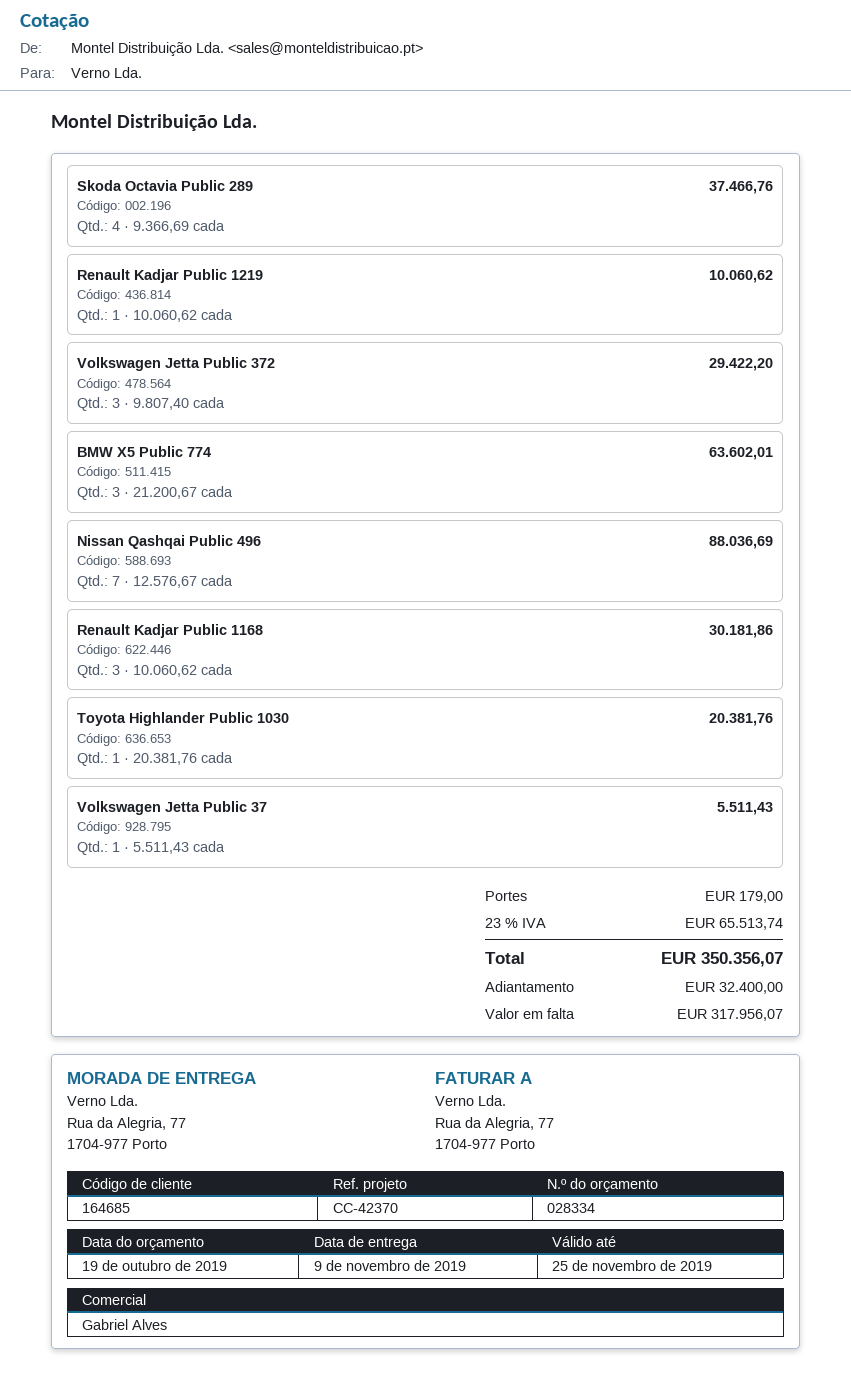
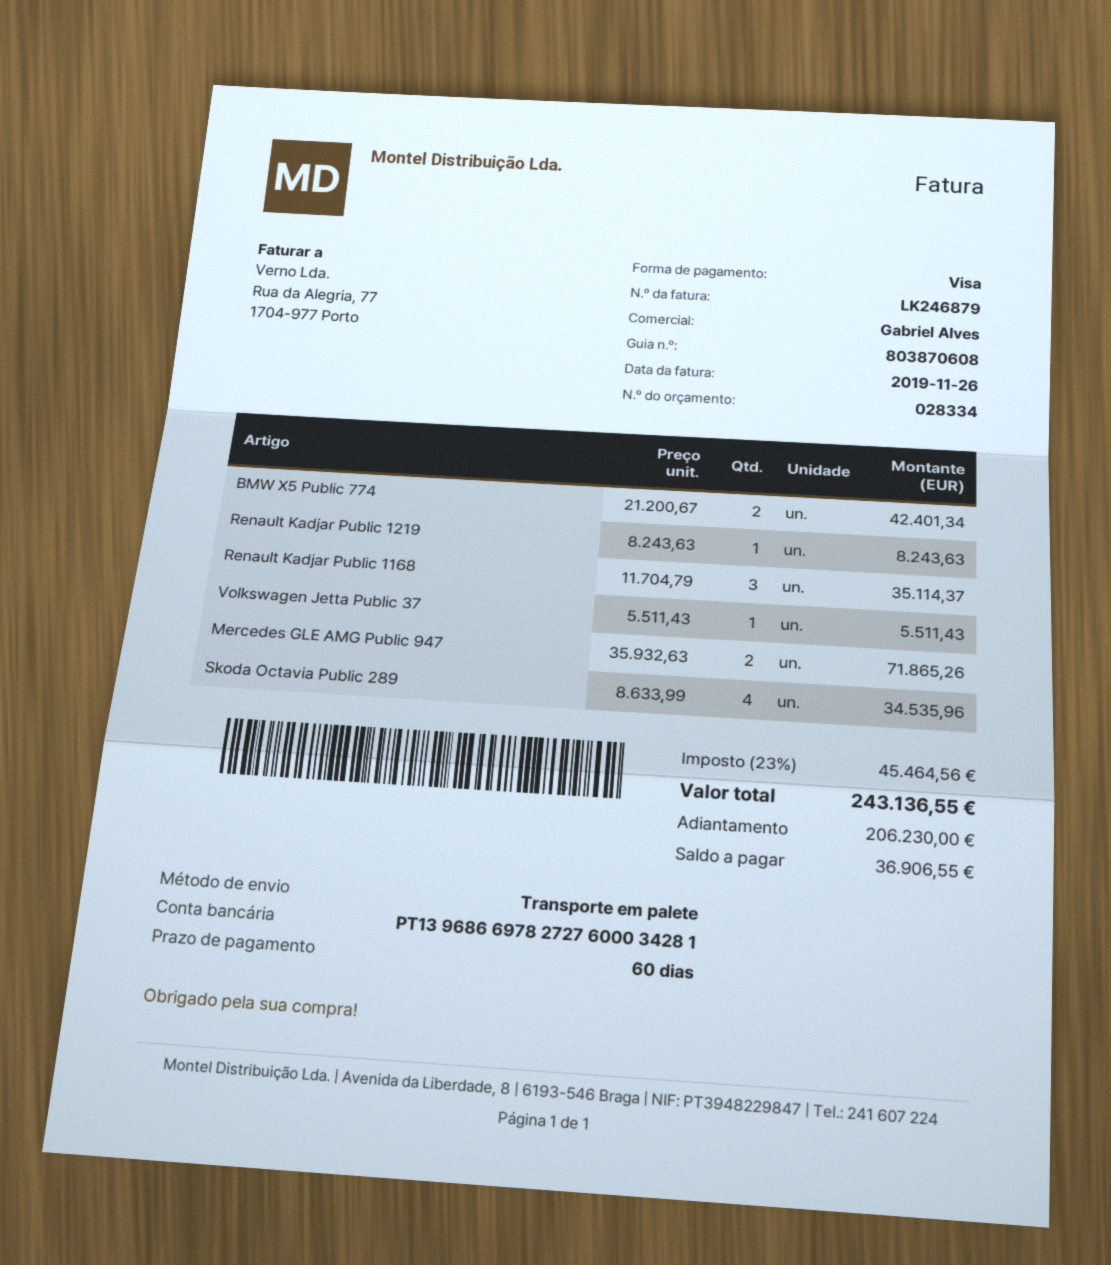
Skoda Octavia Public 289: 4 x 9366.69 = 37466.76 -> 4 x 8633.99 = 34535.96
Renault Kadjar Public 1219: 1 x 10060.62 = 10060.62 -> 1 x 8243.63 = 8243.63
Volkswagen Jetta Public 372: 3 x 9807.40 = 29422.20 -> none
BMW X5 Public 774: 3 x 21200.67 = 63602.01 -> 2 x 21200.67 = 42401.34
Nissan Qashqai Public 496: 7 x 12576.67 = 88036.69 -> none
Renault Kadjar Public 1168: 3 x 10060.62 = 30181.86 -> 3 x 11704.79 = 35114.37
Toyota Highlander Public 1030: 1 x 20381.76 = 20381.76 -> none
Mercedes GLE AMG Public 947: none -> 2 x 35932.63 = 71865.26
shipping: 179.00 -> none
tax: 23% = 65513.74 -> 23% = 45464.56
total: 350356.07 -> 243136.55
deposit: 32400.00 -> 206230.00
balance: 317956.07 -> 36906.55

